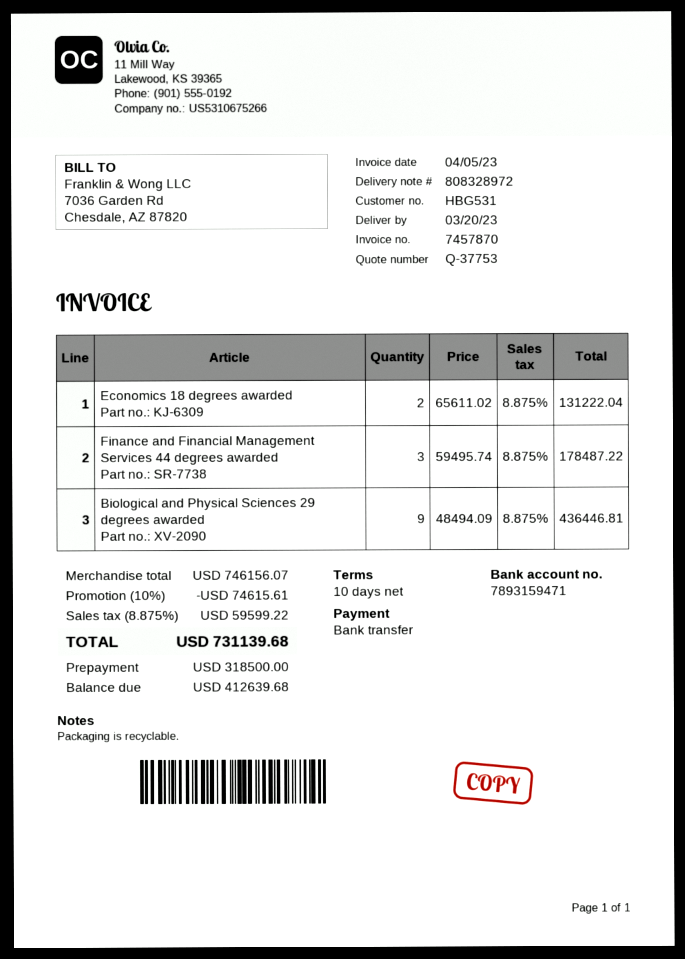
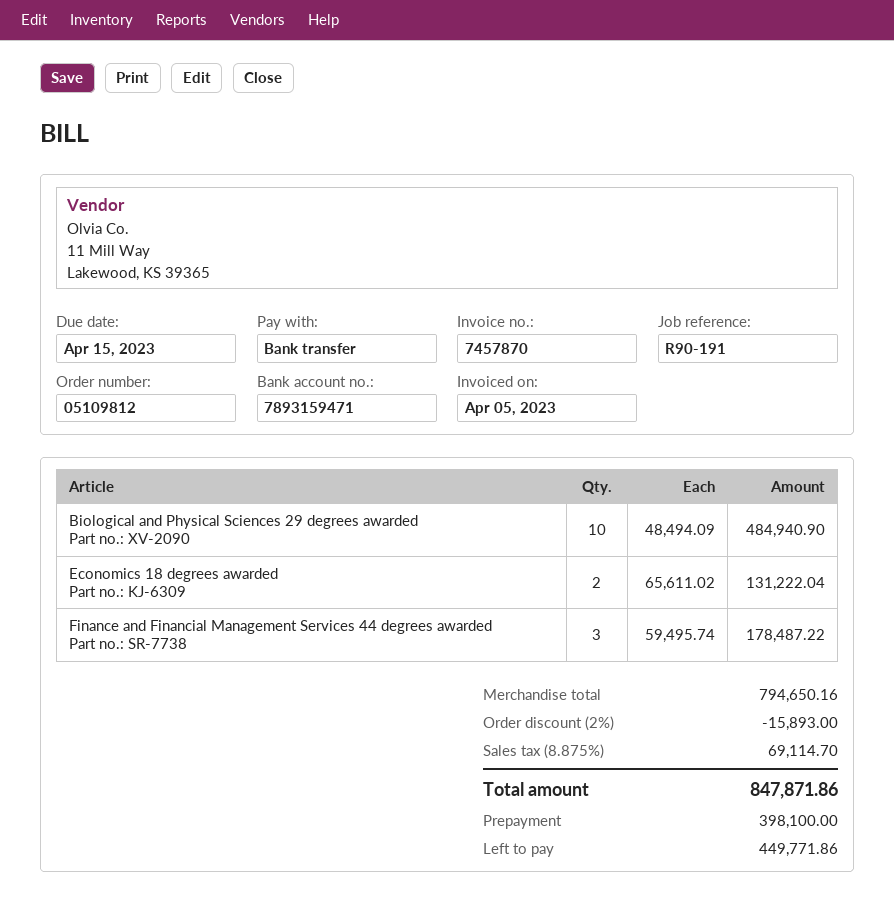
Biological and Physical Sciences 29 degrees awarded: 9 x 48494.09 = 436446.81 -> 10 x 48494.09 = 484940.90
subtotal: 746156.07 -> 794650.16
discount: 10% = 74615.61 -> 2% = 15893.00
tax: 8.875% = 59599.22 -> 8.875% = 69114.70
total: 731139.68 -> 847871.86
deposit: 318500.00 -> 398100.00
balance: 412639.68 -> 449771.86

